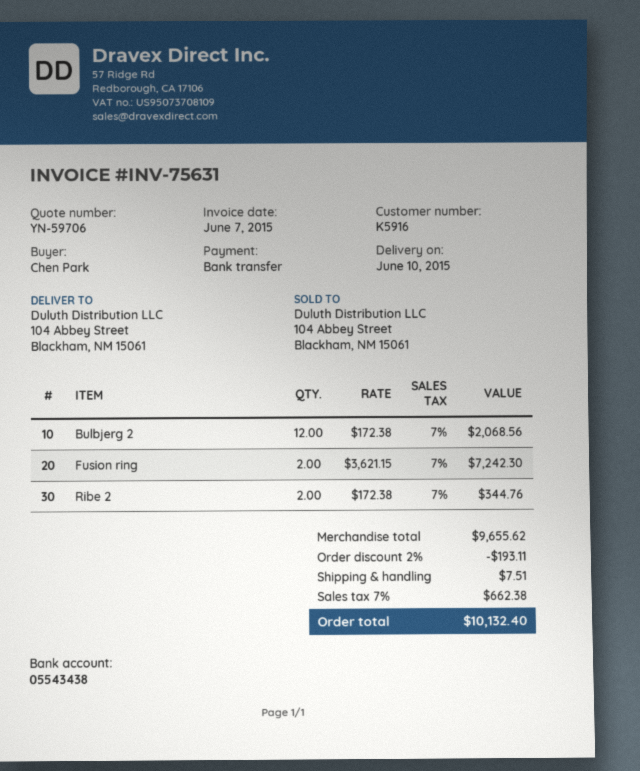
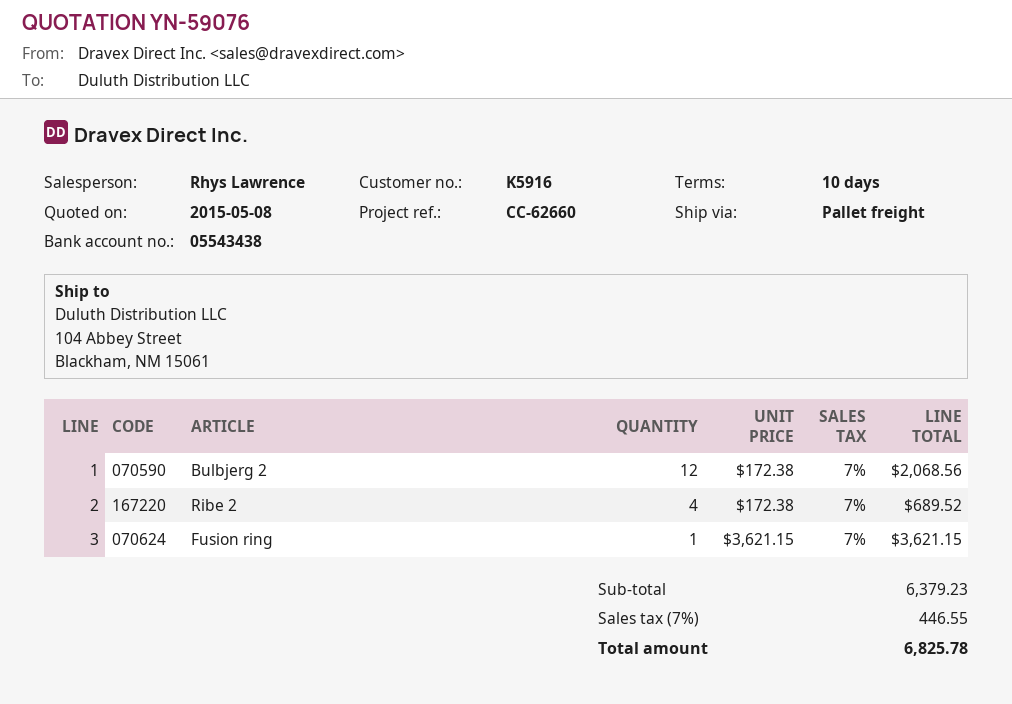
quote number: YN-59706 -> YN-59076
Fusion ring: 2 x 3621.15 = 7242.30 -> 1 x 3621.15 = 3621.15
Ribe 2: 2 x 172.38 = 344.76 -> 4 x 172.38 = 689.52
subtotal: 9655.62 -> 6379.23
discount: 2% = 193.11 -> none
shipping: 7.51 -> none
tax: 7% = 662.38 -> 7% = 446.55
total: 10132.40 -> 6825.78

